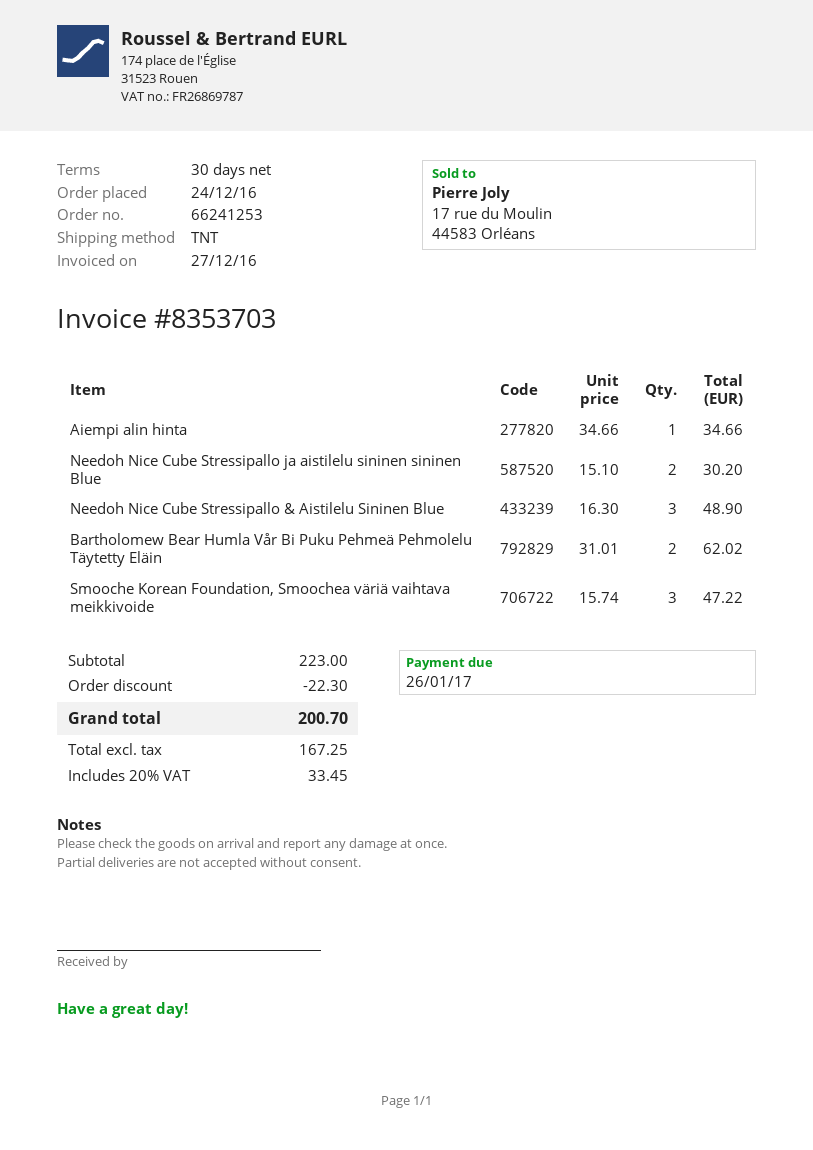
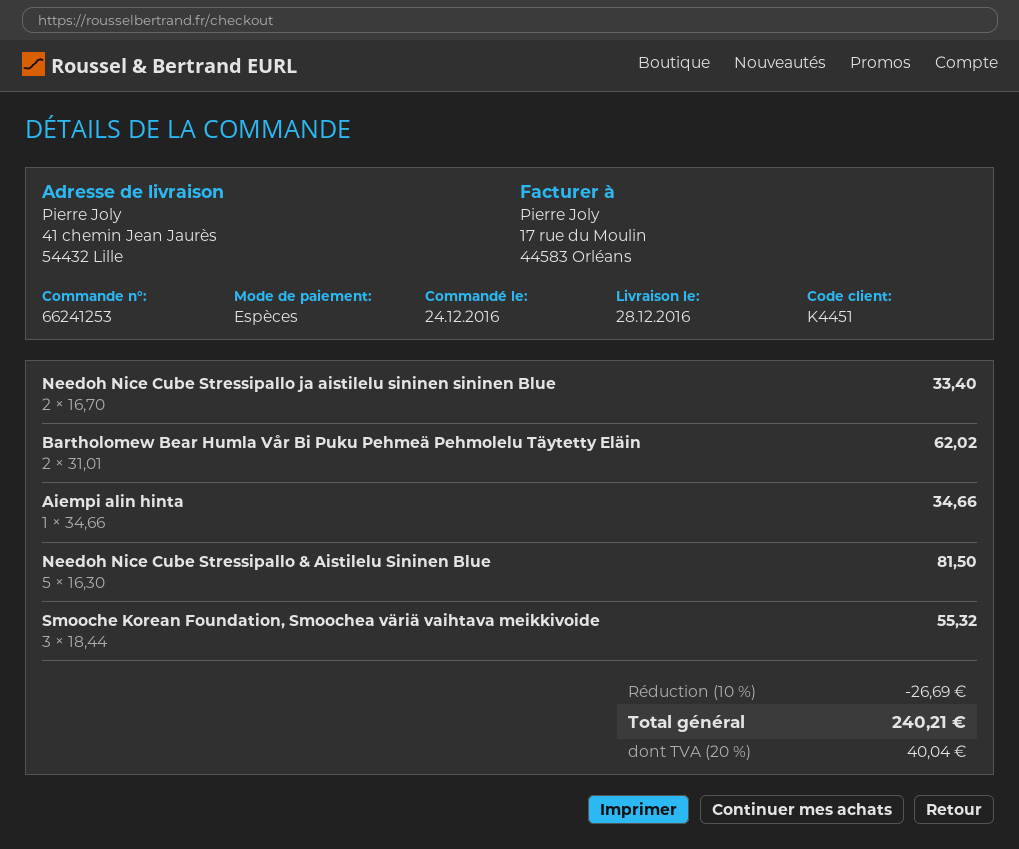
Needoh Nice Cube Stressipallo ja aistilelu sininen sininen Blue: 2 x 15.10 = 30.20 -> 2 x 16.70 = 33.40
Needoh Nice Cube Stressipallo & Aistilelu Sininen Blue: 3 x 16.30 = 48.90 -> 5 x 16.30 = 81.50
Smooche Korean Foundation, Smoochea väriä vaihtava meikkivoide: 3 x 15.74 = 47.22 -> 3 x 18.44 = 55.32
discount: 22.30 -> 26.69
tax: 20% = 33.45 -> 20% = 40.04
total: 200.70 -> 240.21

